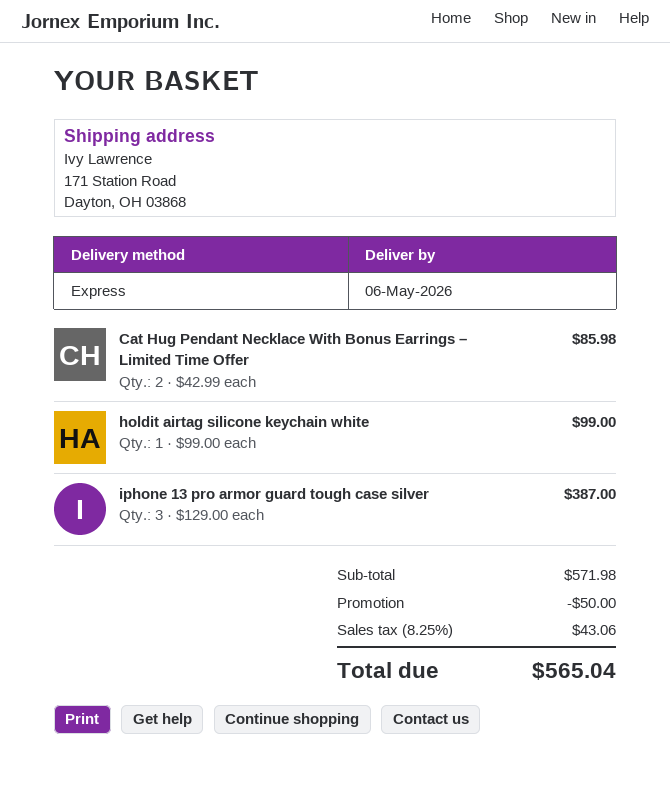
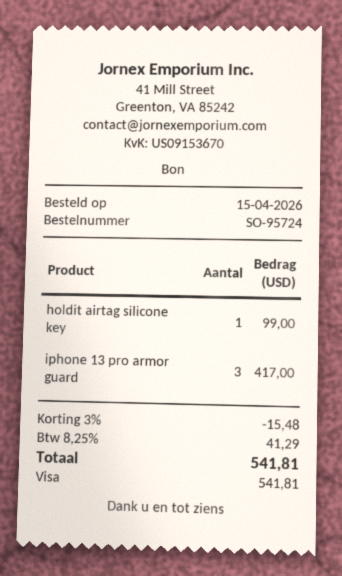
Cat Hug Pendant Necklace With Bonus Earrings – Limited Time Offer: 2 for 85.98 -> none
iphone 13 pro armor guard tough case silver: 3 for 387.00 -> 3 for 417.00
discount: 50.00 -> 15.48
tax: 8.25% = 43.06 -> 8.25% = 41.29
total: 565.04 -> 541.81

